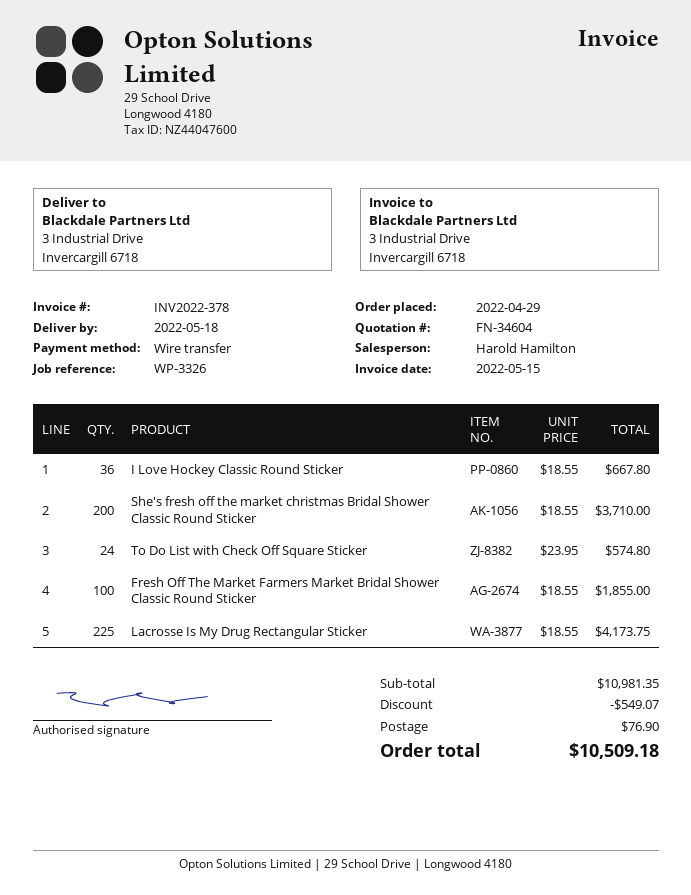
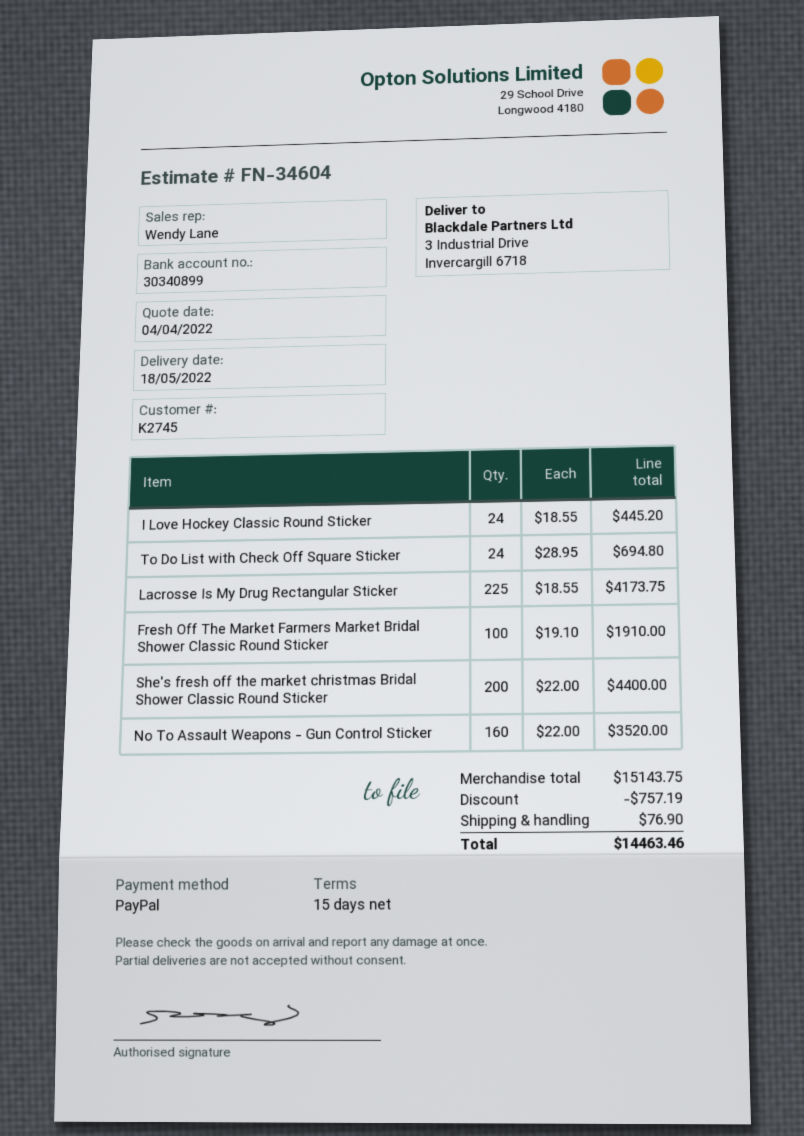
sales rep: Harold Hamilton -> Wendy Lane
payment method: bank transfer -> PayPal
I Love Hockey Classic Round Sticker: 36 x 18.55 = 667.80 -> 24 x 18.55 = 445.20
She's fresh off the market christmas Bridal Shower Classic Round Sticker: 200 x 18.55 = 3710.00 -> 200 x 22.00 = 4400.00
To Do List with Check Off Square Sticker: 24 x 23.95 = 574.80 -> 24 x 28.95 = 694.80
Fresh Off The Market Farmers Market Bridal Shower Classic Round Sticker: 100 x 18.55 = 1855.00 -> 100 x 19.10 = 1910.00
No To Assault Weapons - Gun Control Sticker: none -> 160 x 22.00 = 3520.00
subtotal: 10981.35 -> 15143.75
discount: 549.07 -> 757.19
total: 10509.18 -> 14463.46

